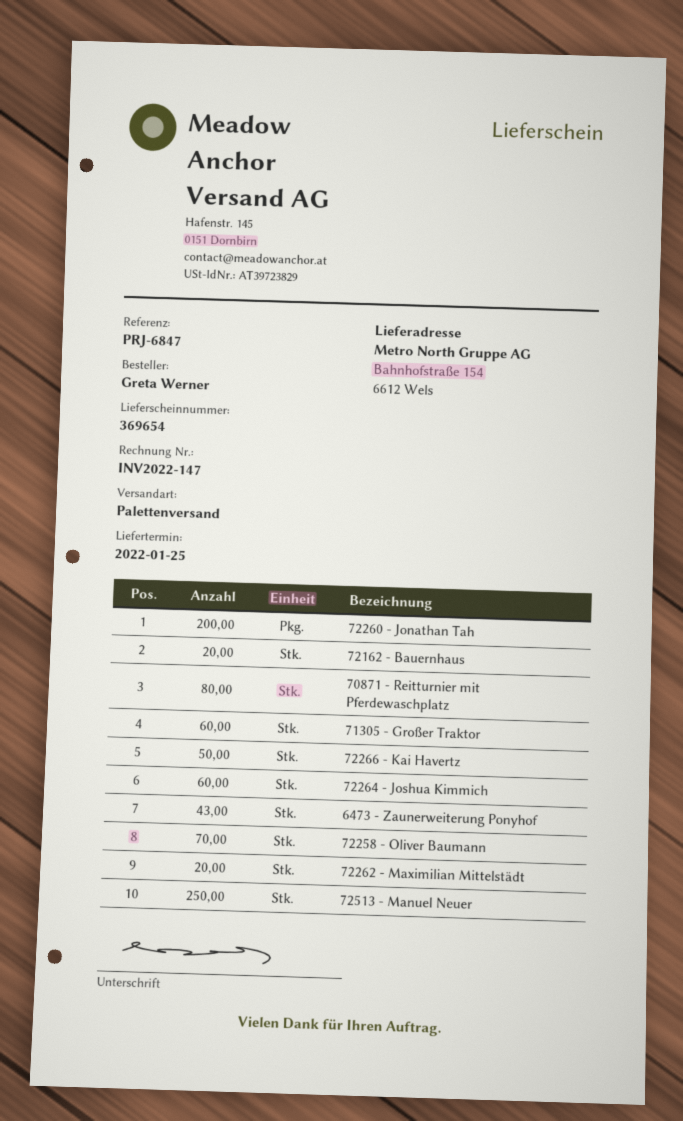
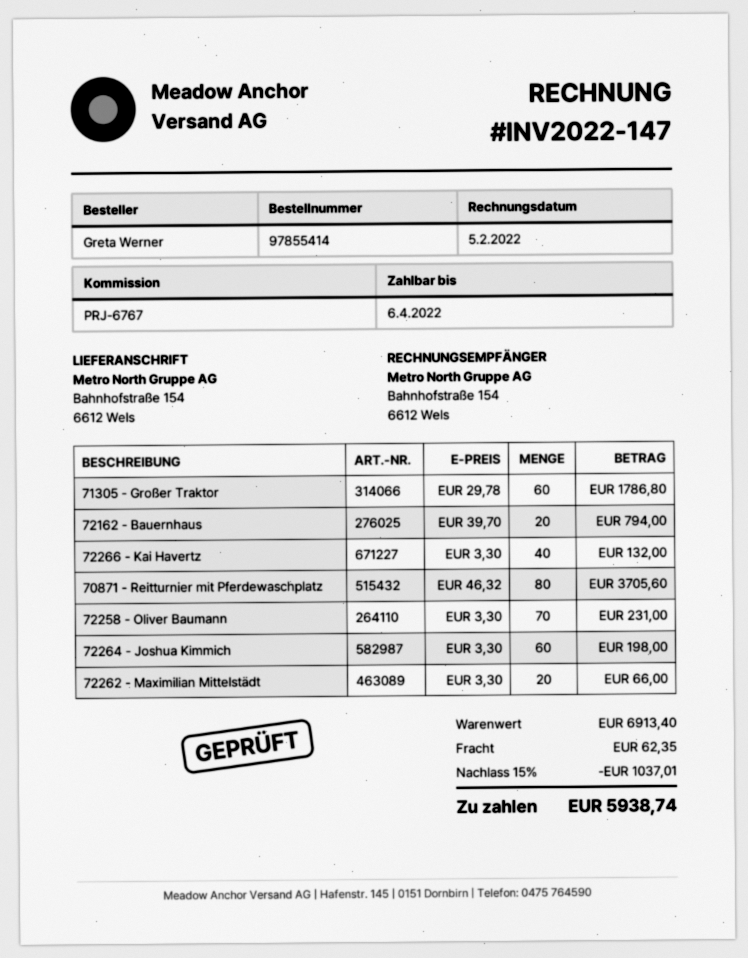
reference: PRJ-6847 -> PRJ-6767
72260 - Jonathan Tah: 200 -> none
72266 - Kai Havertz: 50 -> 40
6473 - Zaunerweiterung Ponyhof: 43 -> none
72513 - Manuel Neuer: 250 -> none

